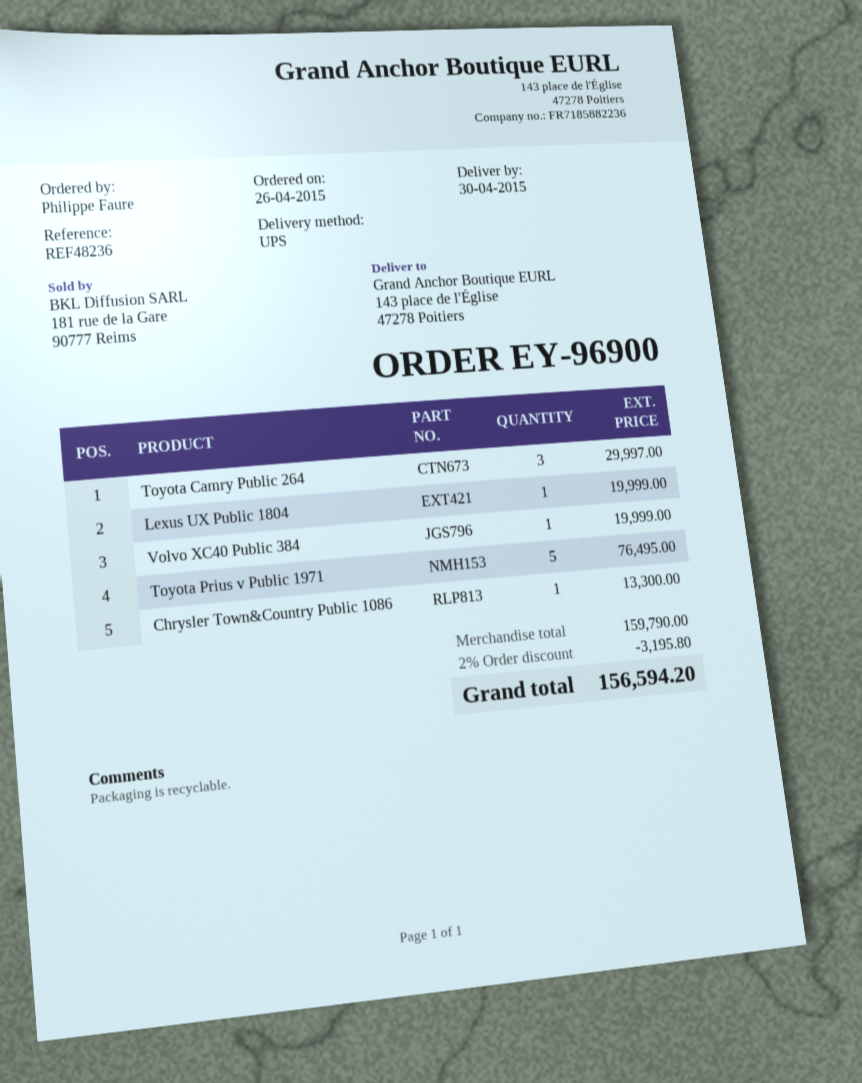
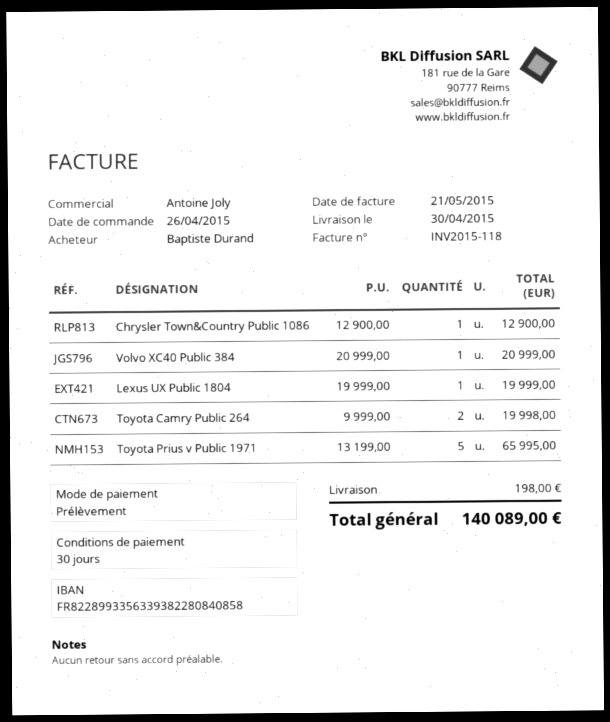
ordered by: Philippe Faure -> Baptiste Durand
Toyota Camry Public 264: 3 for 29997.00 -> 2 for 19998.00
Volvo XC40 Public 384: 1 for 19999.00 -> 1 for 20999.00
Toyota Prius v Public 1971: 5 for 76495.00 -> 5 for 65995.00
Chrysler Town&Country Public 1086: 1 for 13300.00 -> 1 for 12900.00
discount: 2% = 3195.80 -> none
shipping: none -> 198.00
total: 156594.20 -> 140089.00

